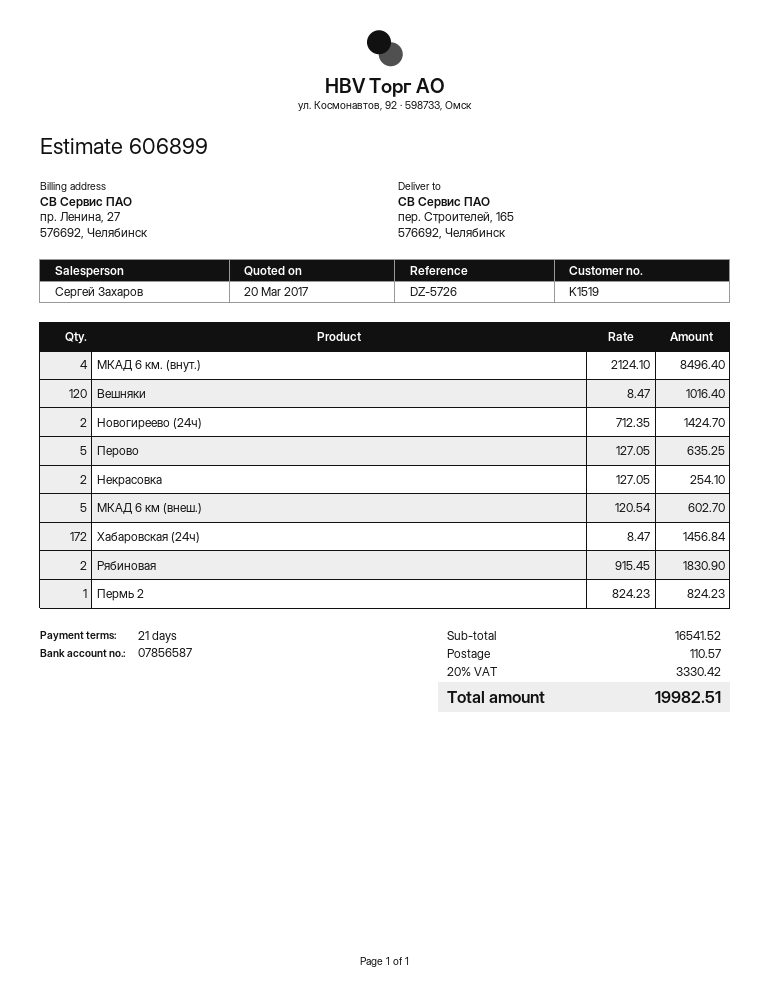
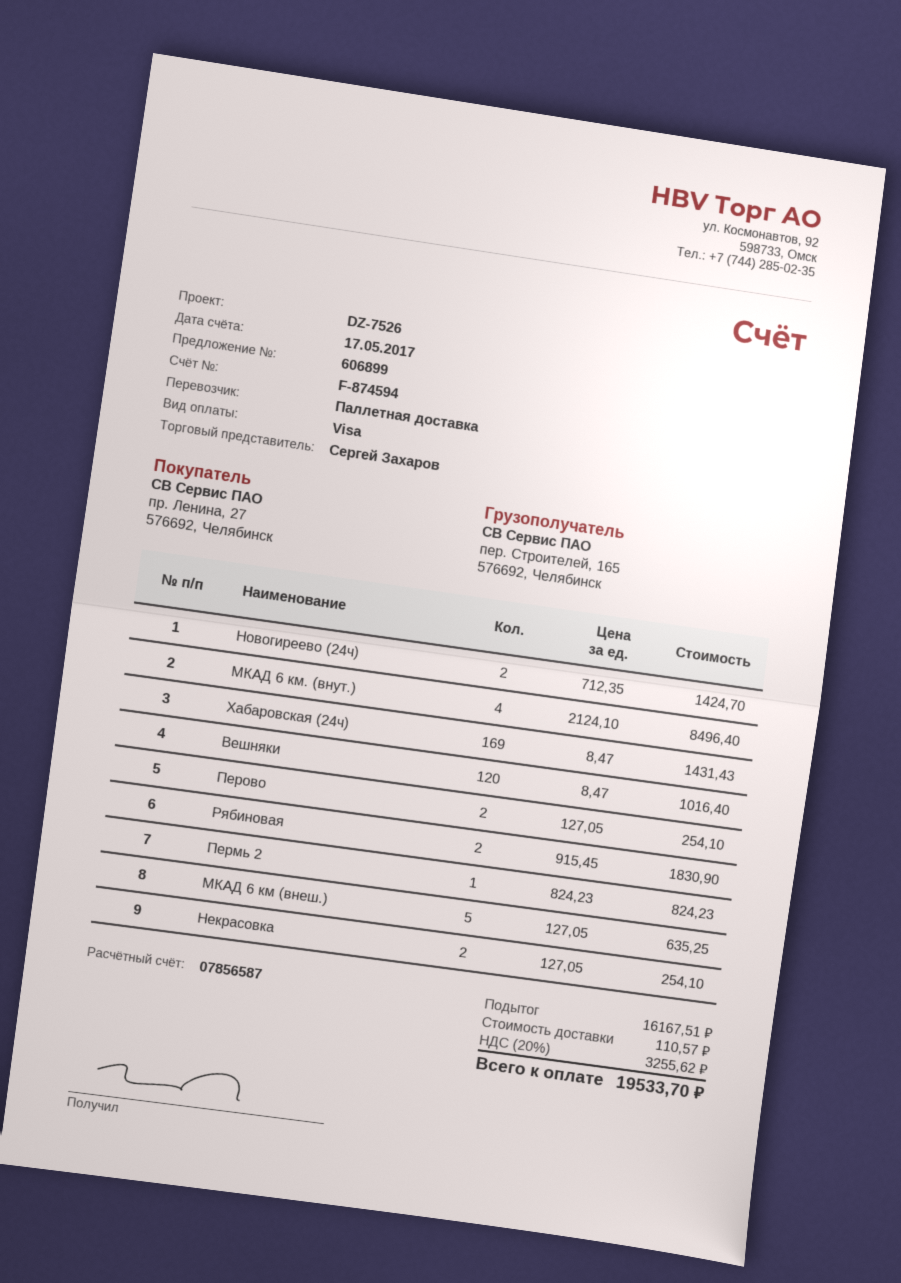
reference: DZ-5726 -> DZ-7526
Перово: 5 x 127.05 = 635.25 -> 2 x 127.05 = 254.10
МКАД 6 км (внеш.): 5 x 120.54 = 602.70 -> 5 x 127.05 = 635.25
Хабаровская (24ч): 172 x 8.47 = 1456.84 -> 169 x 8.47 = 1431.43
subtotal: 16541.52 -> 16167.51
tax: 20% = 3330.42 -> 20% = 3255.62
total: 19982.51 -> 19533.70

